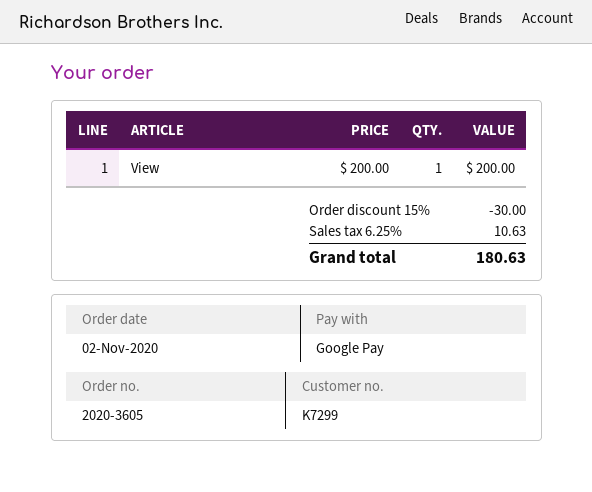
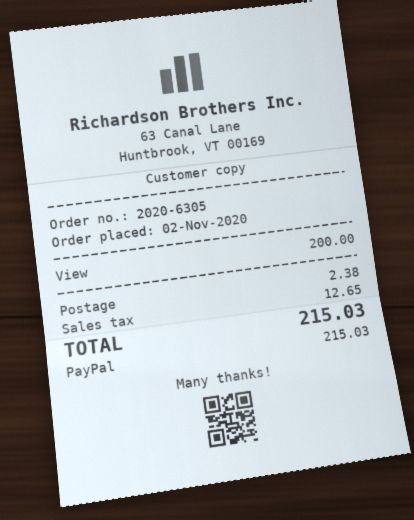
order number: 2020-3605 -> 2020-6305
payment method: Google Pay -> PayPal
discount: 15% = 30.00 -> none
shipping: none -> 2.38
tax: 10.63 -> 12.65
total: 180.63 -> 215.03

